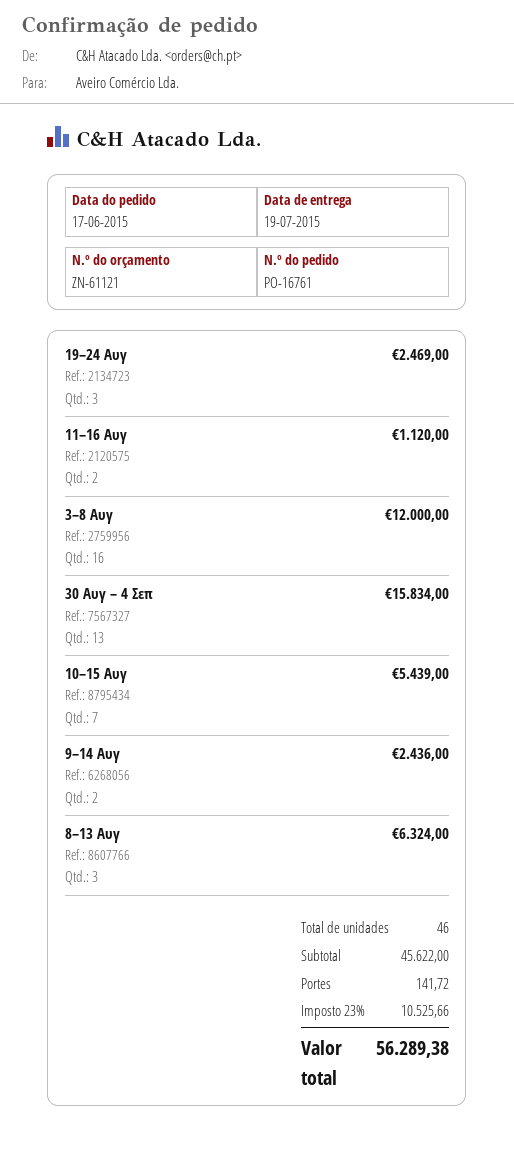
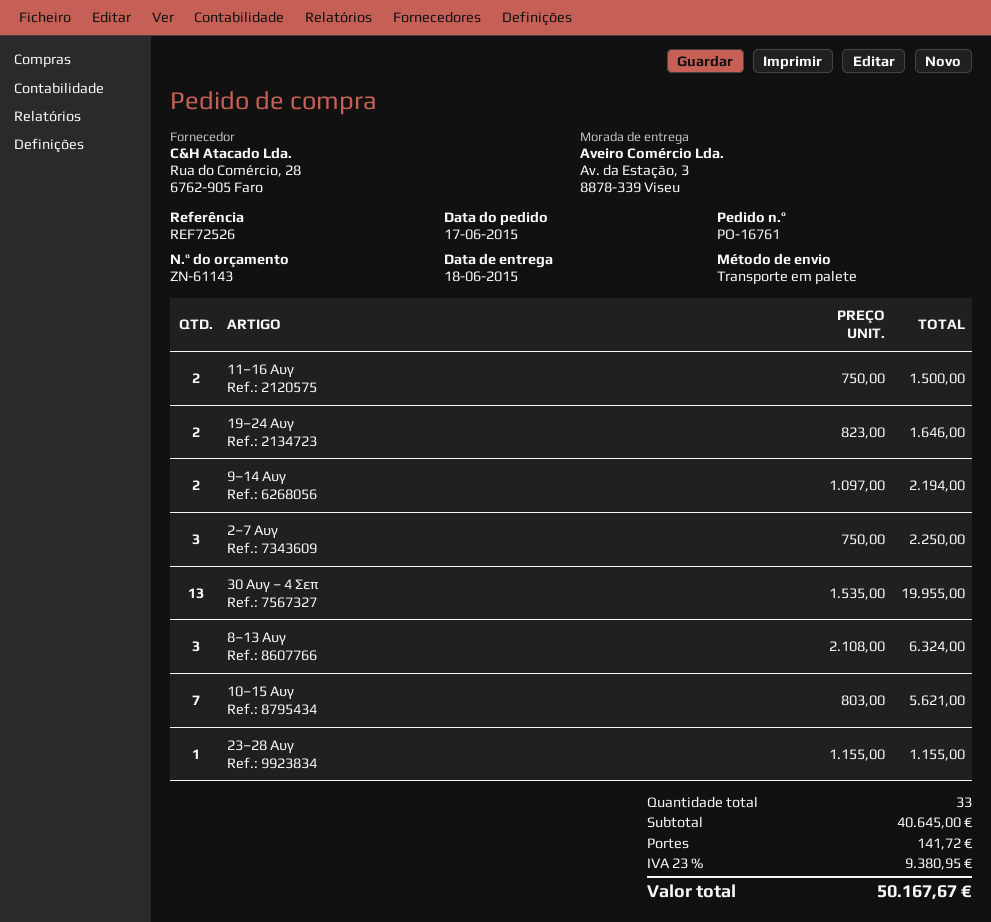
quote number: ZN-61121 -> ZN-61143
delivery date: 2015-07-19 -> 2015-06-18
19–24 Αυγ: 3 for 2469.00 -> 2 for 1646.00
11–16 Αυγ: 2 for 1120.00 -> 2 for 1500.00
3–8 Αυγ: 16 for 12000.00 -> none
30 Αυγ – 4 Σεπ: 13 for 15834.00 -> 13 for 19955.00
10–15 Αυγ: 7 for 5439.00 -> 7 for 5621.00
9–14 Αυγ: 2 for 2436.00 -> 2 for 2194.00
2–7 Αυγ: none -> 3 for 2250.00
23–28 Αυγ: none -> 1 for 1155.00
total quantity: 46 -> 33
subtotal: 45622.00 -> 40645.00
tax: 23% = 10525.66 -> 23% = 9380.95
total: 56289.38 -> 50167.67

